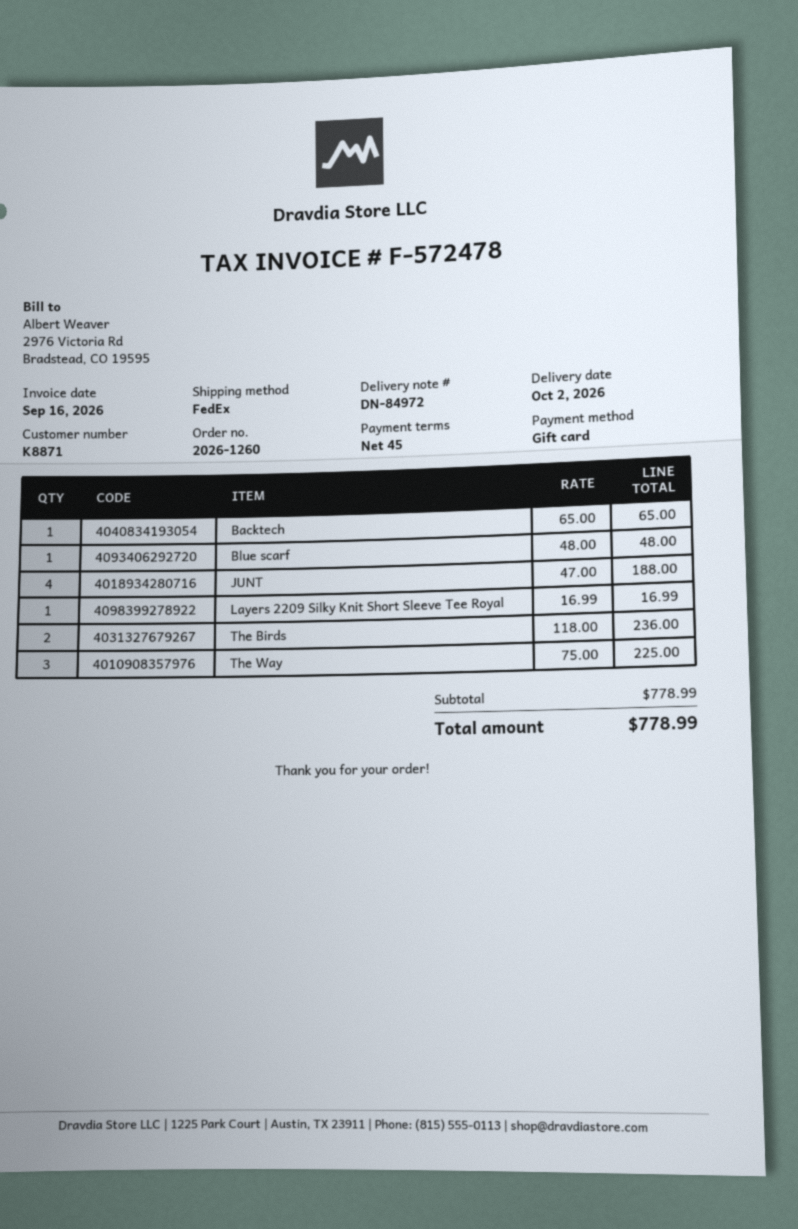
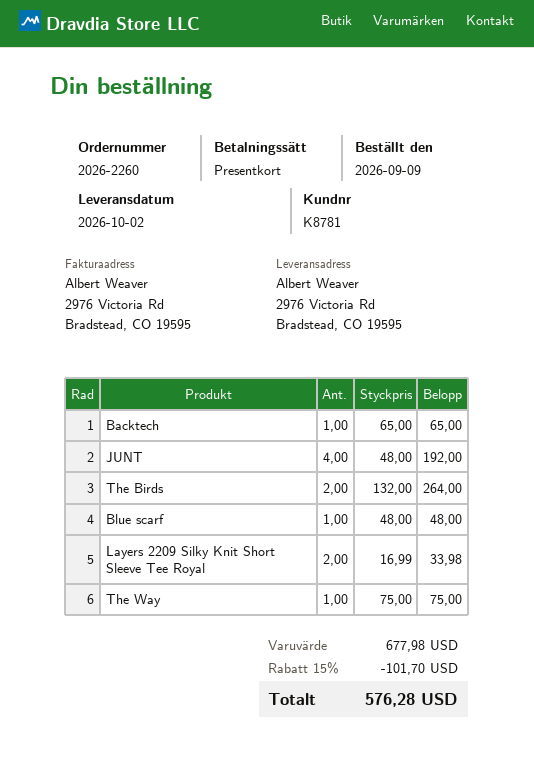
order number: 2026-1260 -> 2026-2260
customer number: K8871 -> K8781
JUNT: 4 x 47.00 = 188.00 -> 4 x 48.00 = 192.00
Layers 2209 Silky Knit Short Sleeve Tee Royal: 1 x 16.99 = 16.99 -> 2 x 16.99 = 33.98
The Birds: 2 x 118.00 = 236.00 -> 2 x 132.00 = 264.00
The Way: 3 x 75.00 = 225.00 -> 1 x 75.00 = 75.00
subtotal: 778.99 -> 677.98
discount: none -> 15% = 101.70
total: 778.99 -> 576.28

